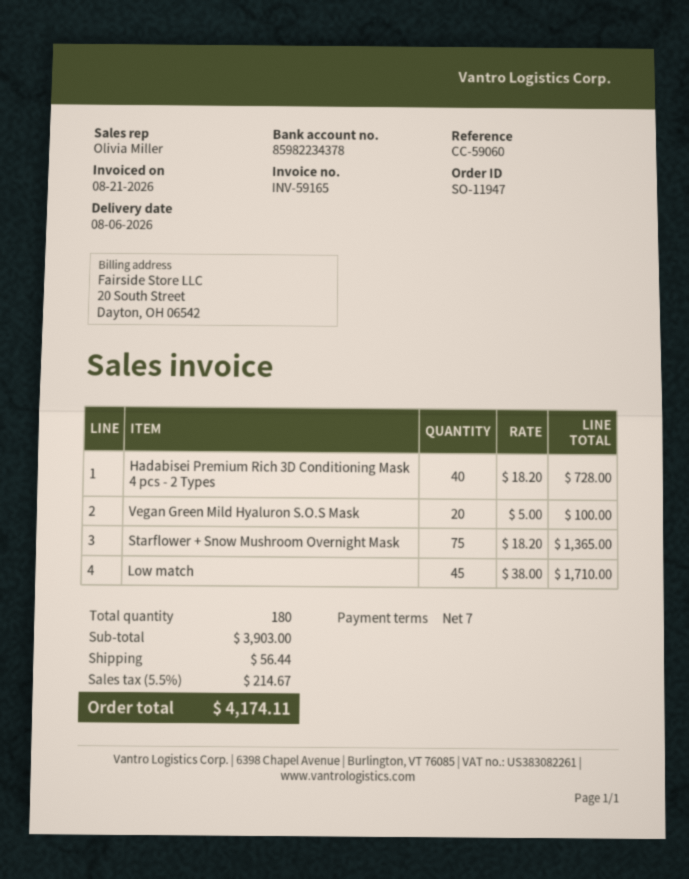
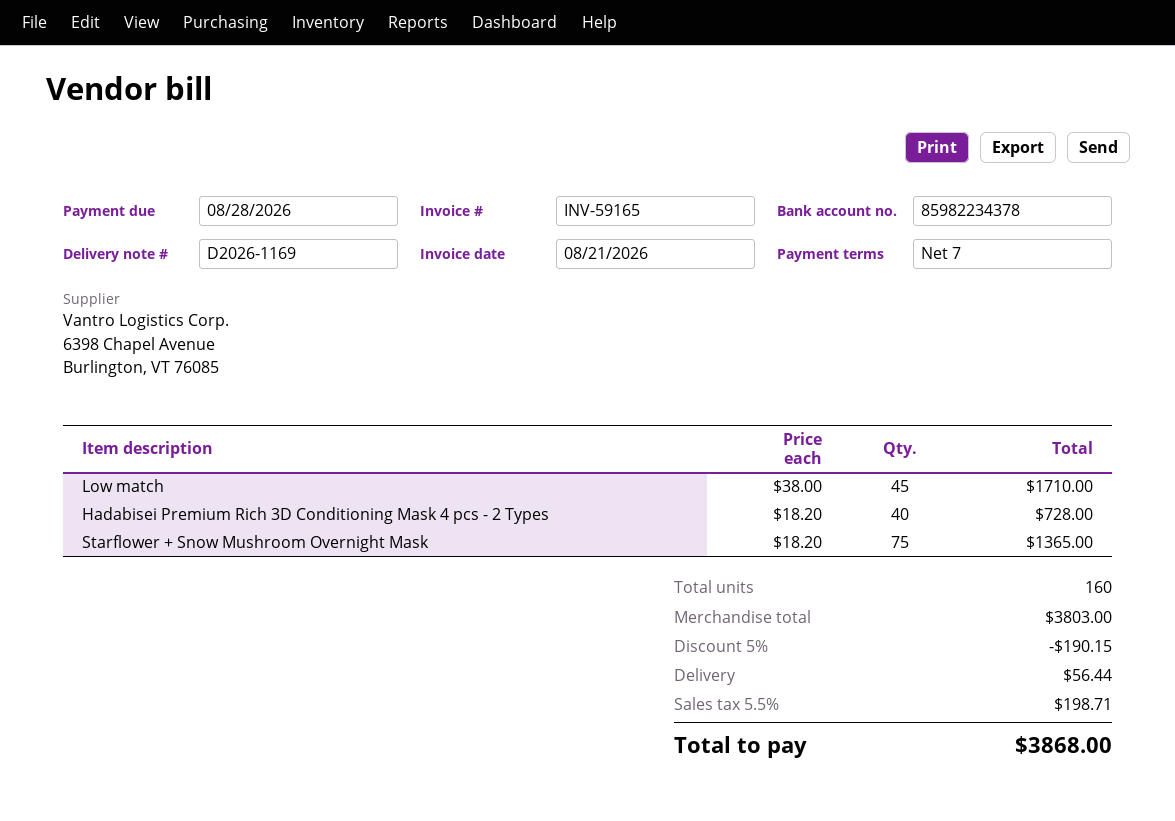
Vegan Green Mild Hyaluron S.O.S Mask: 20 x 5.00 = 100.00 -> none
total quantity: 180 -> 160
subtotal: 3903.00 -> 3803.00
discount: none -> 5% = 190.15
tax: 5.5% = 214.67 -> 5.5% = 198.71
total: 4174.11 -> 3868.00

